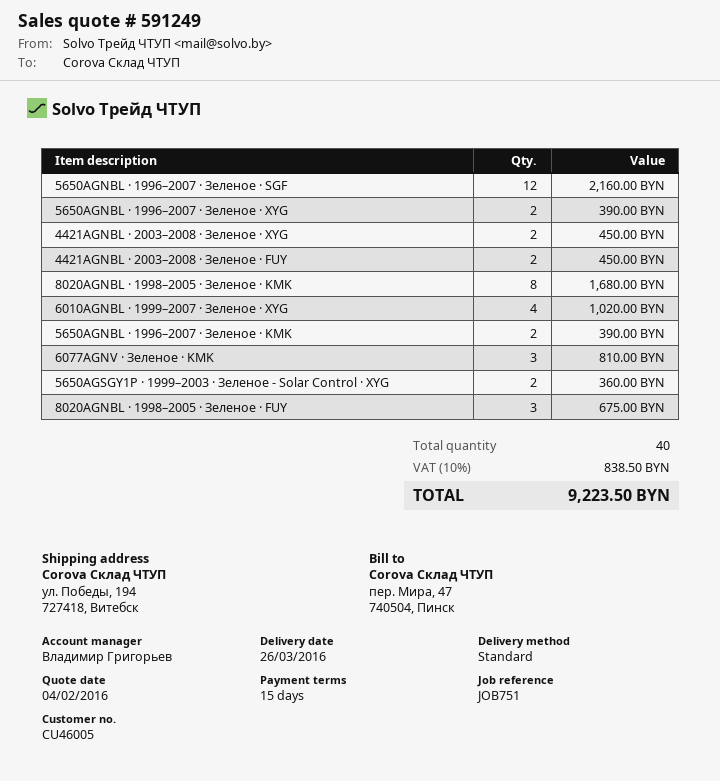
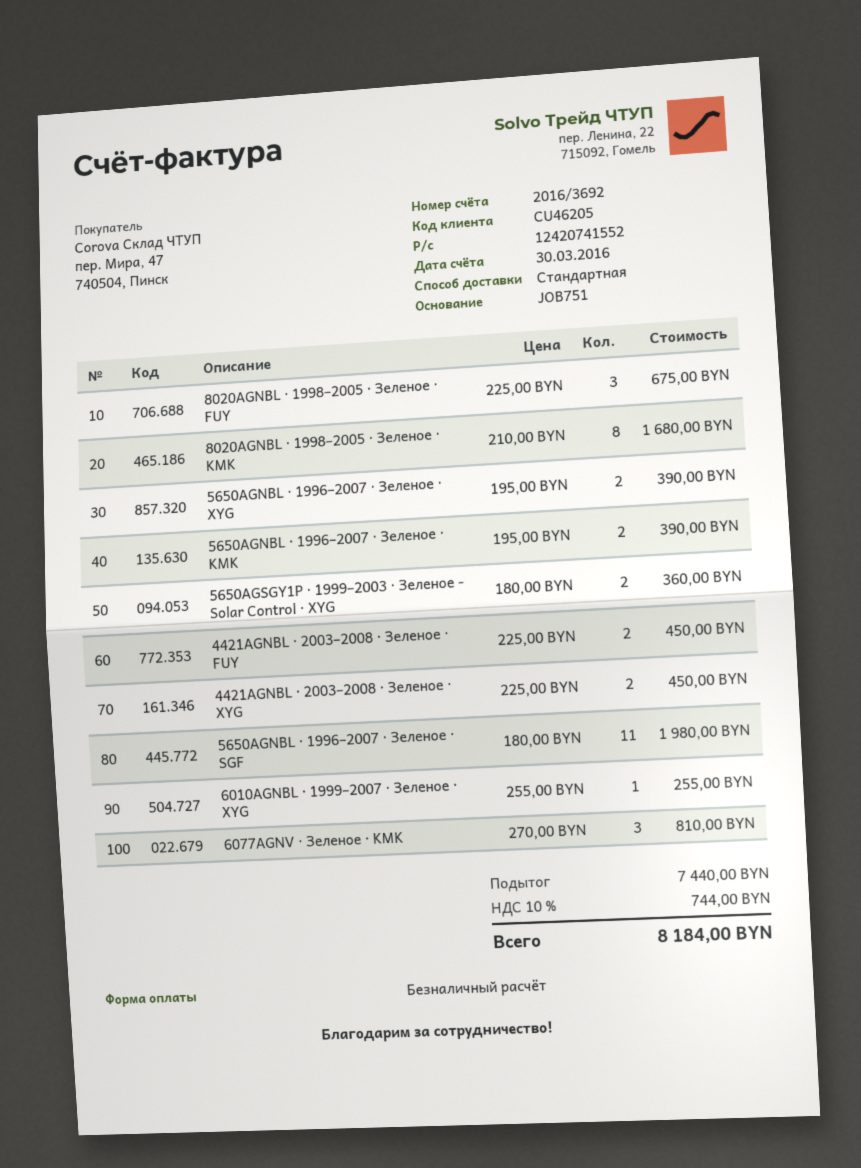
customer number: CU46005 -> CU46205
5650AGNBL · 1996–2007 · Зеленое · SGF: 12 for 2160.00 -> 11 for 1980.00
6010AGNBL · 1999–2007 · Зеленое · XYG: 4 for 1020.00 -> 1 for 255.00
tax: 10% = 838.50 -> 10% = 744.00
total: 9223.50 -> 8184.00

